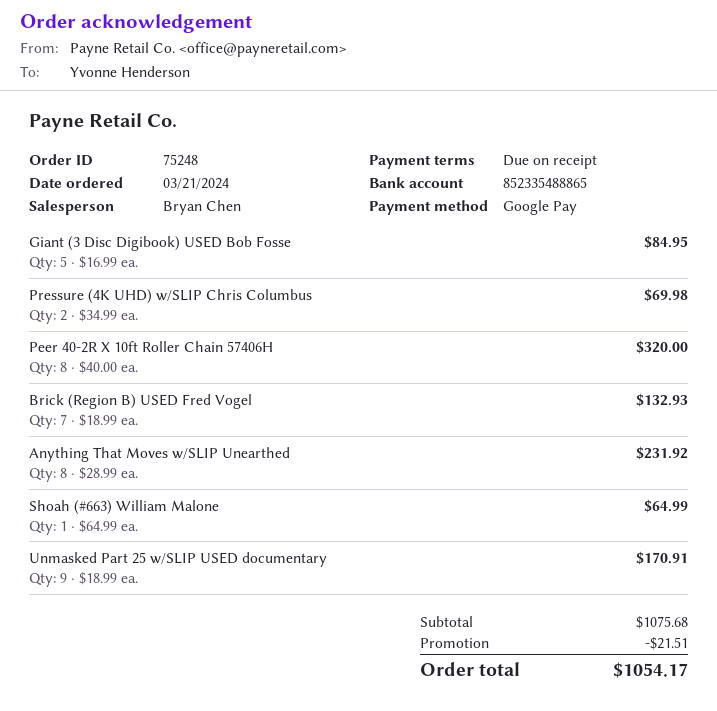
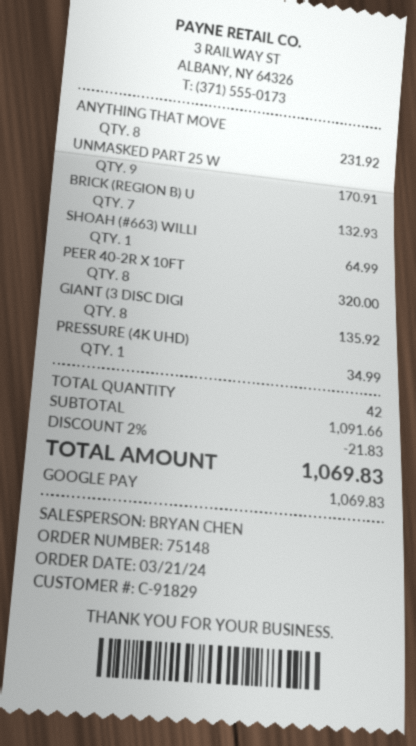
order number: 75248 -> 75148
Giant (3 Disc Digibook) USED Bob Fosse: 5 for 84.95 -> 8 for 135.92
Pressure (4K UHD) w/SLIP Chris Columbus: 2 for 69.98 -> 1 for 34.99
subtotal: 1075.68 -> 1091.66
discount: 21.51 -> 21.83
total: 1054.17 -> 1069.83

